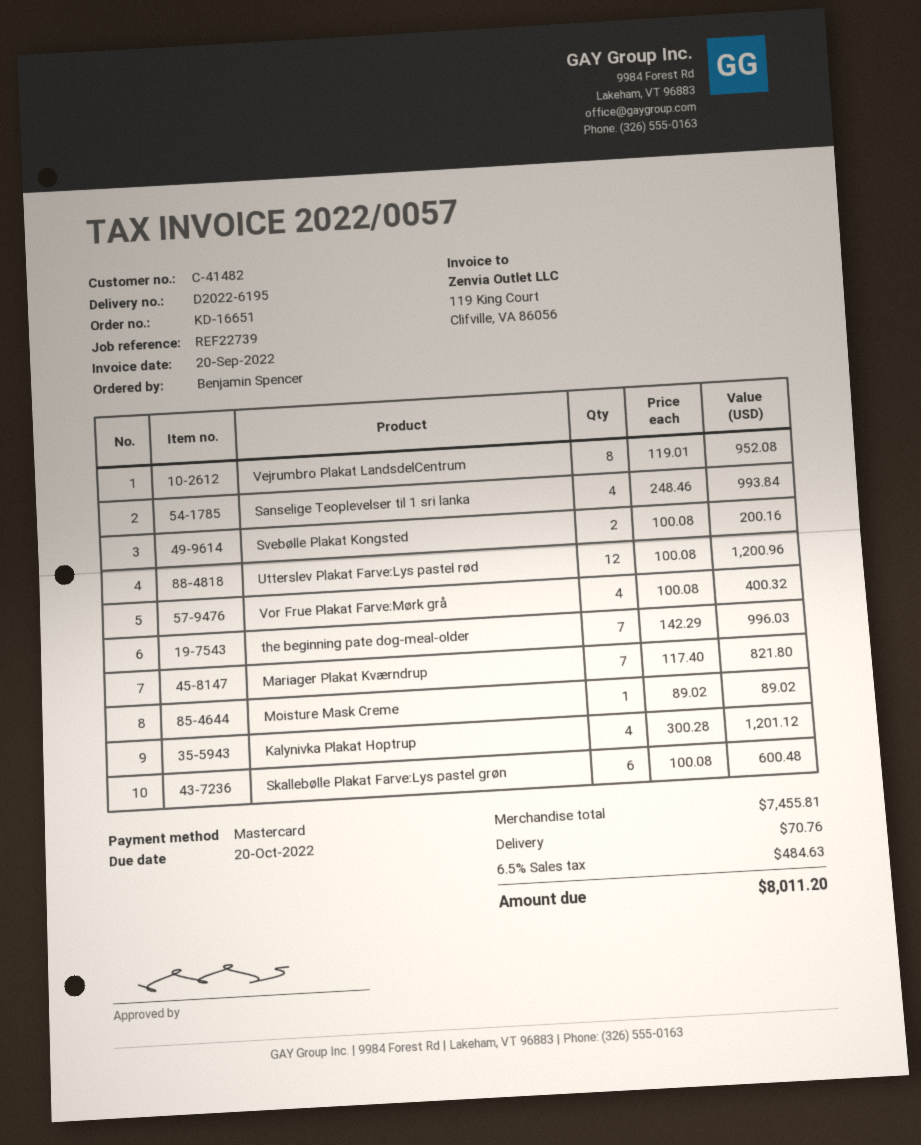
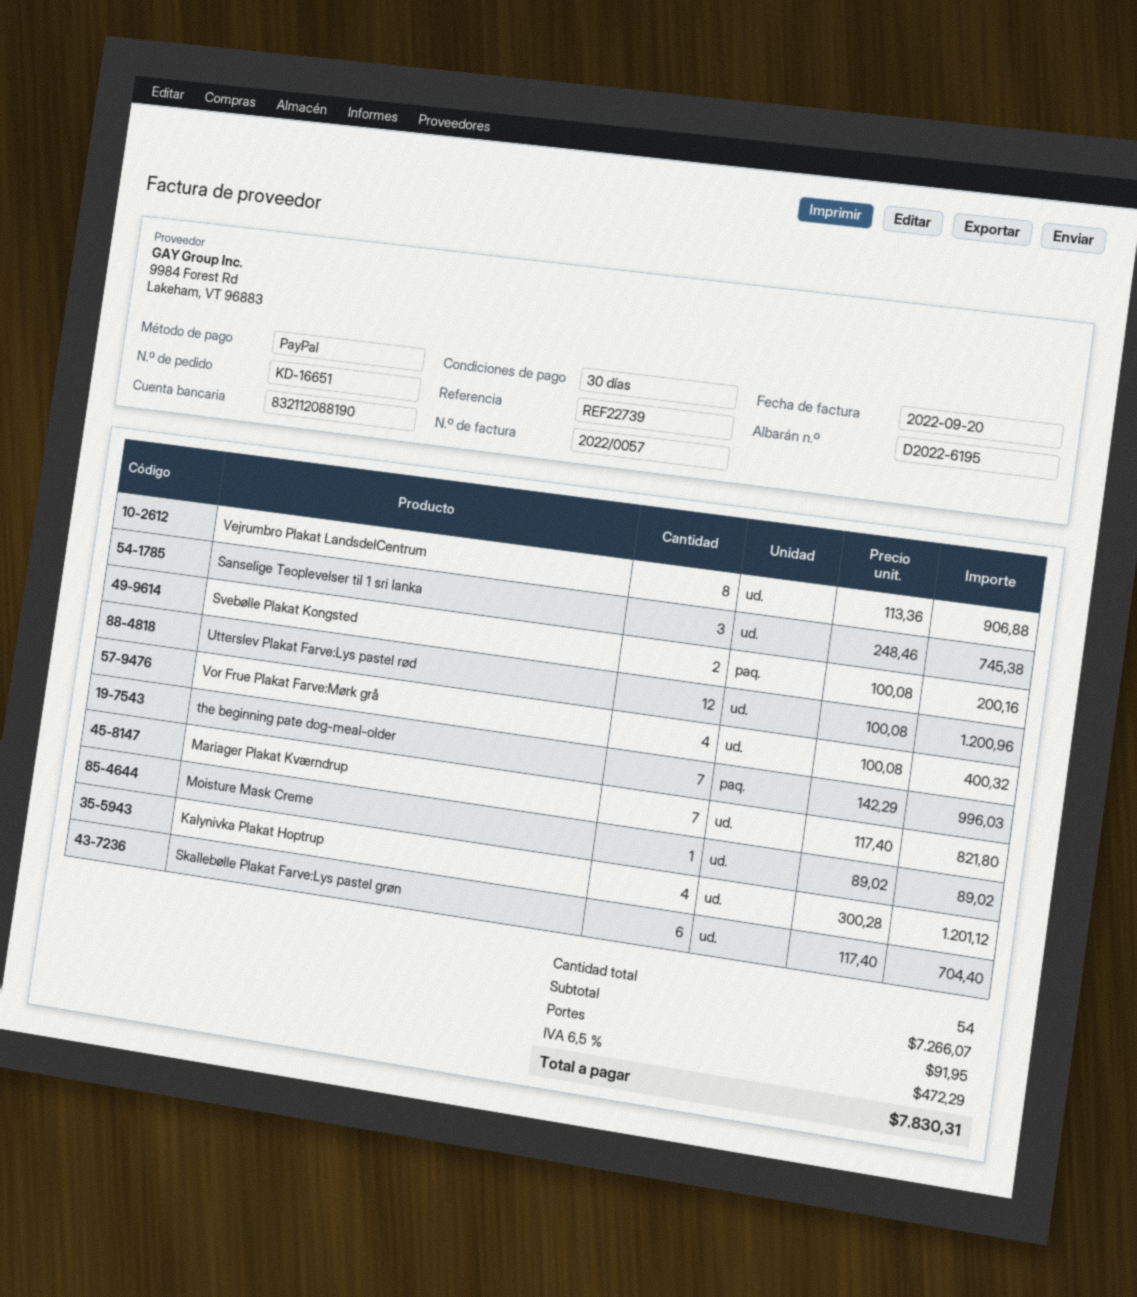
payment method: Mastercard -> PayPal
Vejrumbro Plakat LandsdelCentrum: 8 x 119.01 = 952.08 -> 8 x 113.36 = 906.88
Sanselige Teoplevelser til 1 sri lanka: 4 x 248.46 = 993.84 -> 3 x 248.46 = 745.38
Skallebølle Plakat Farve:Lys pastel grøn: 6 x 100.08 = 600.48 -> 6 x 117.40 = 704.40
subtotal: 7455.81 -> 7266.07
shipping: 70.76 -> 91.95
tax: 6.5% = 484.63 -> 6.5% = 472.29
total: 8011.20 -> 7830.31

